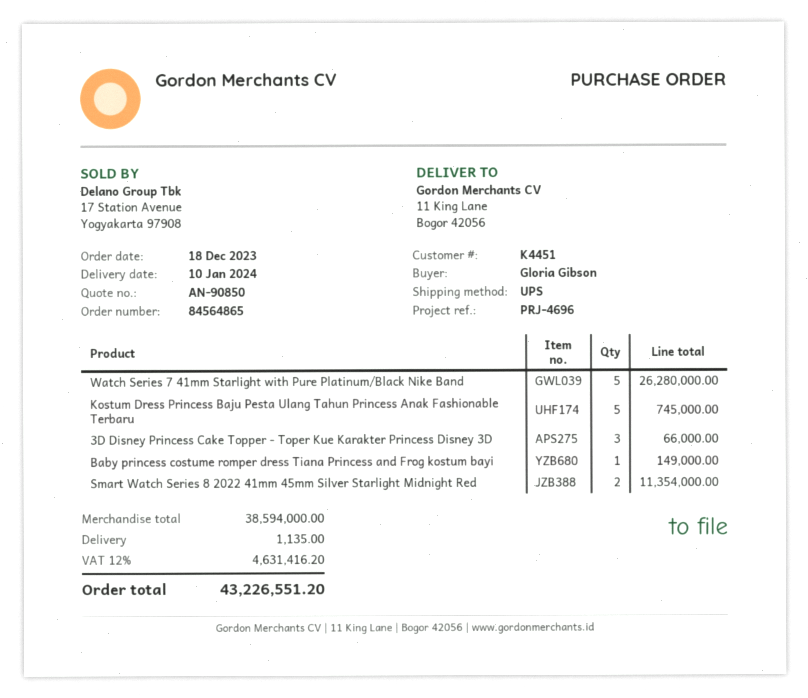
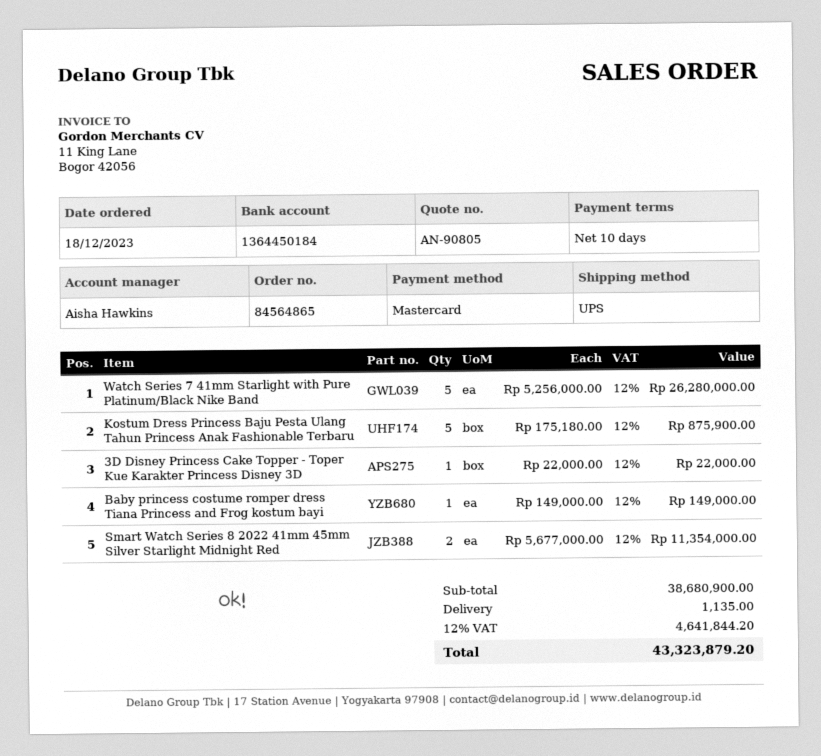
quote number: AN-90850 -> AN-90805
Kostum Dress Princess Baju Pesta Ulang Tahun Princess Anak Fashionable Terbaru: 5 for 745000.00 -> 5 for 875900.00
3D Disney Princess Cake Topper - Toper Kue Karakter Princess Disney 3D: 3 for 66000.00 -> 1 for 22000.00
subtotal: 38594000.00 -> 38680900.00
tax: 12% = 4631416.20 -> 12% = 4641844.20
total: 43226551.20 -> 43323879.20

